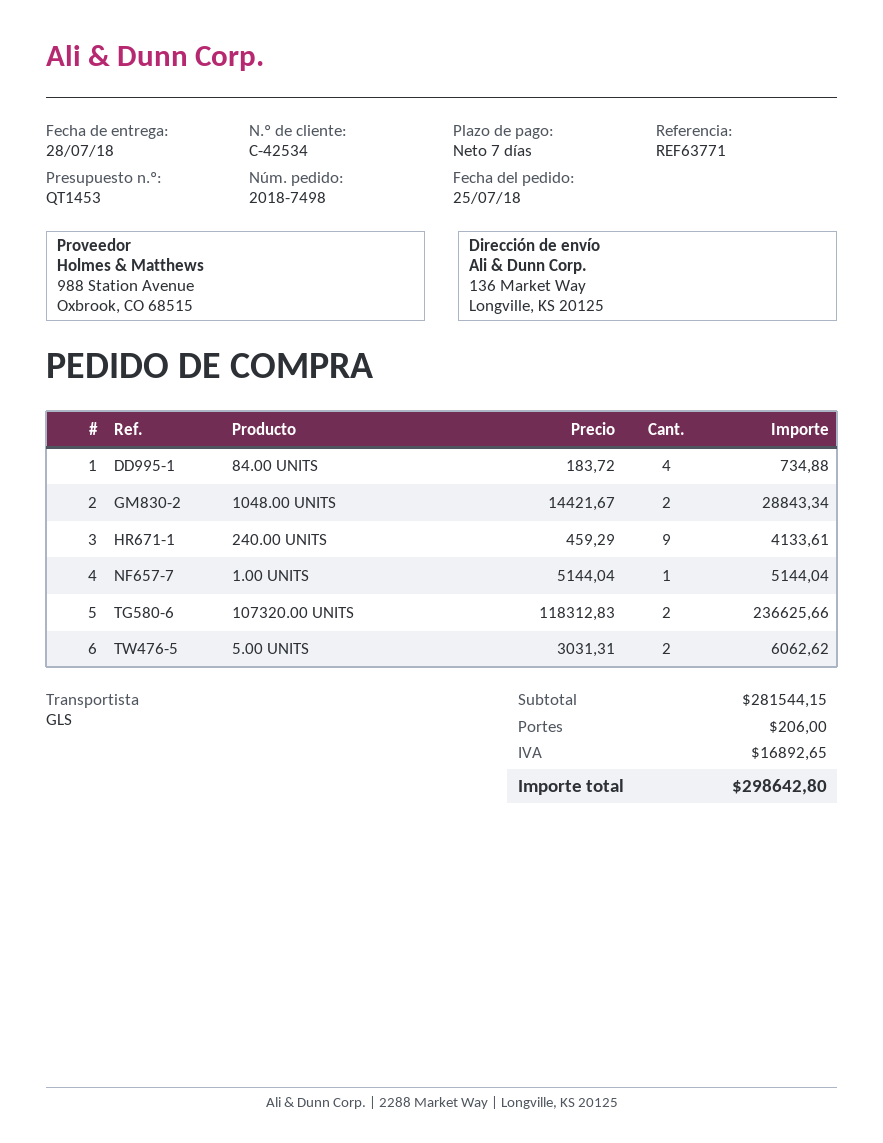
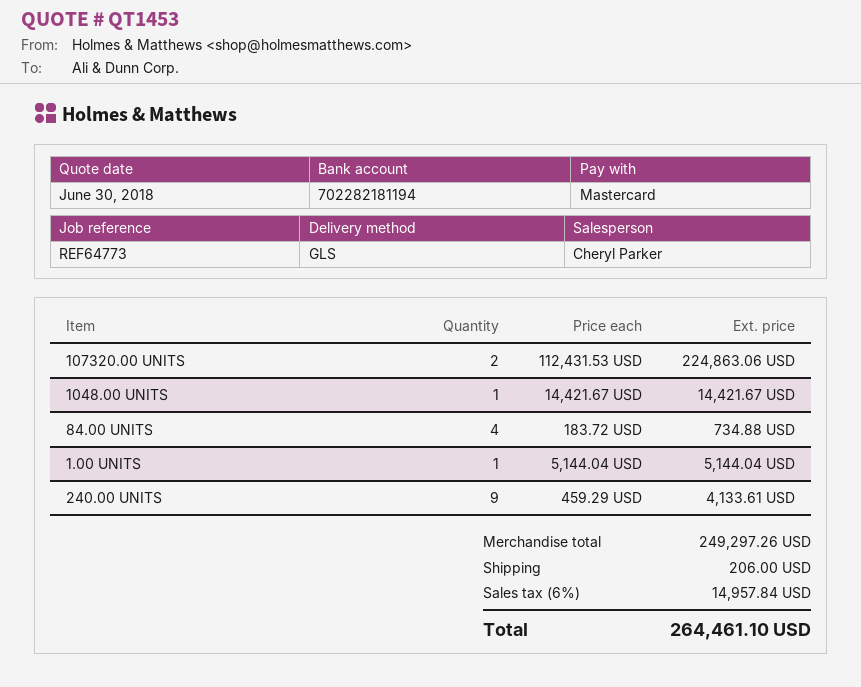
reference: REF63771 -> REF64773
1048.00 UNITS: 2 x 14421.67 = 28843.34 -> 1 x 14421.67 = 14421.67
107320.00 UNITS: 2 x 118312.83 = 236625.66 -> 2 x 112431.53 = 224863.06
5.00 UNITS: 2 x 3031.31 = 6062.62 -> none
subtotal: 281544.15 -> 249297.26
tax: 16892.65 -> 14957.84
total: 298642.80 -> 264461.10

